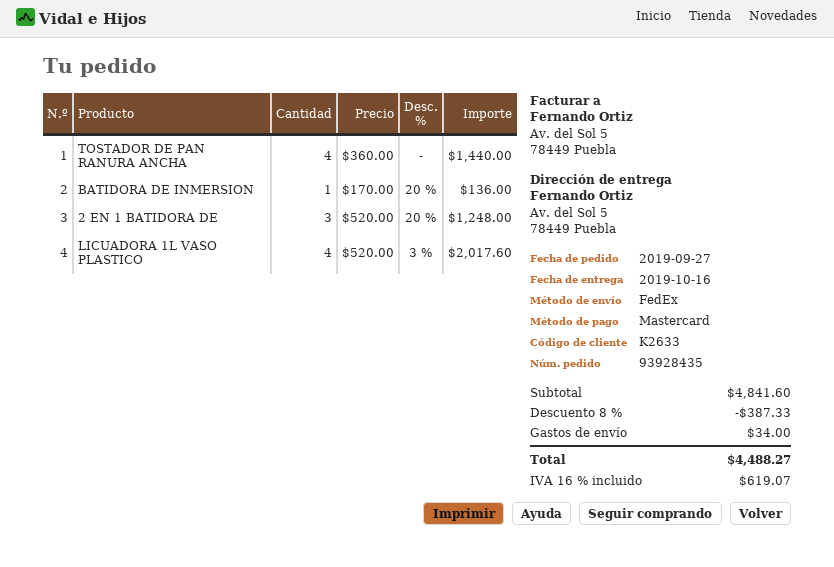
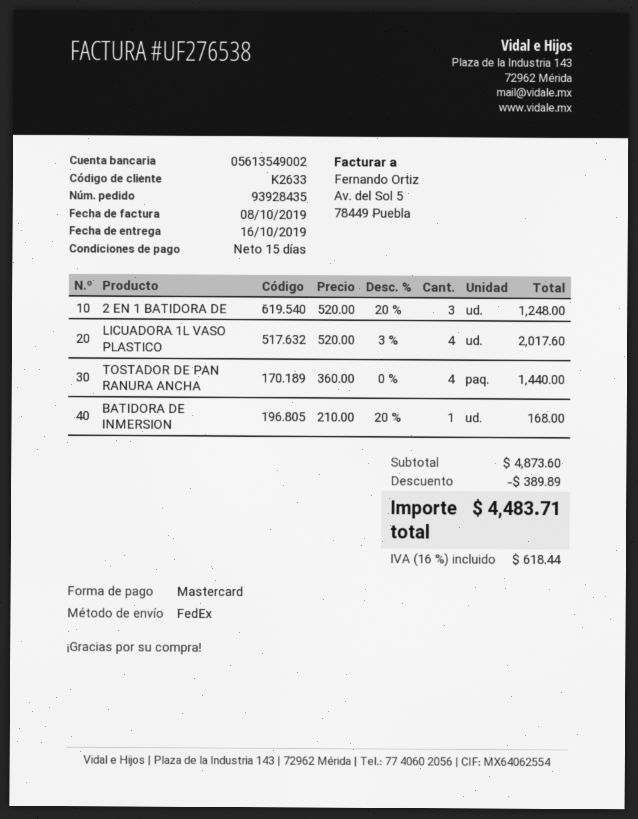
BATIDORA DE INMERSION: 1 x 170.00 - 20% = 136.00 -> 1 x 210.00 - 20% = 168.00
subtotal: 4841.60 -> 4873.60
discount: 387.33 -> 389.89
shipping: 34.00 -> none
tax: 16% = 619.07 -> 16% = 618.44
total: 4488.27 -> 4483.71

